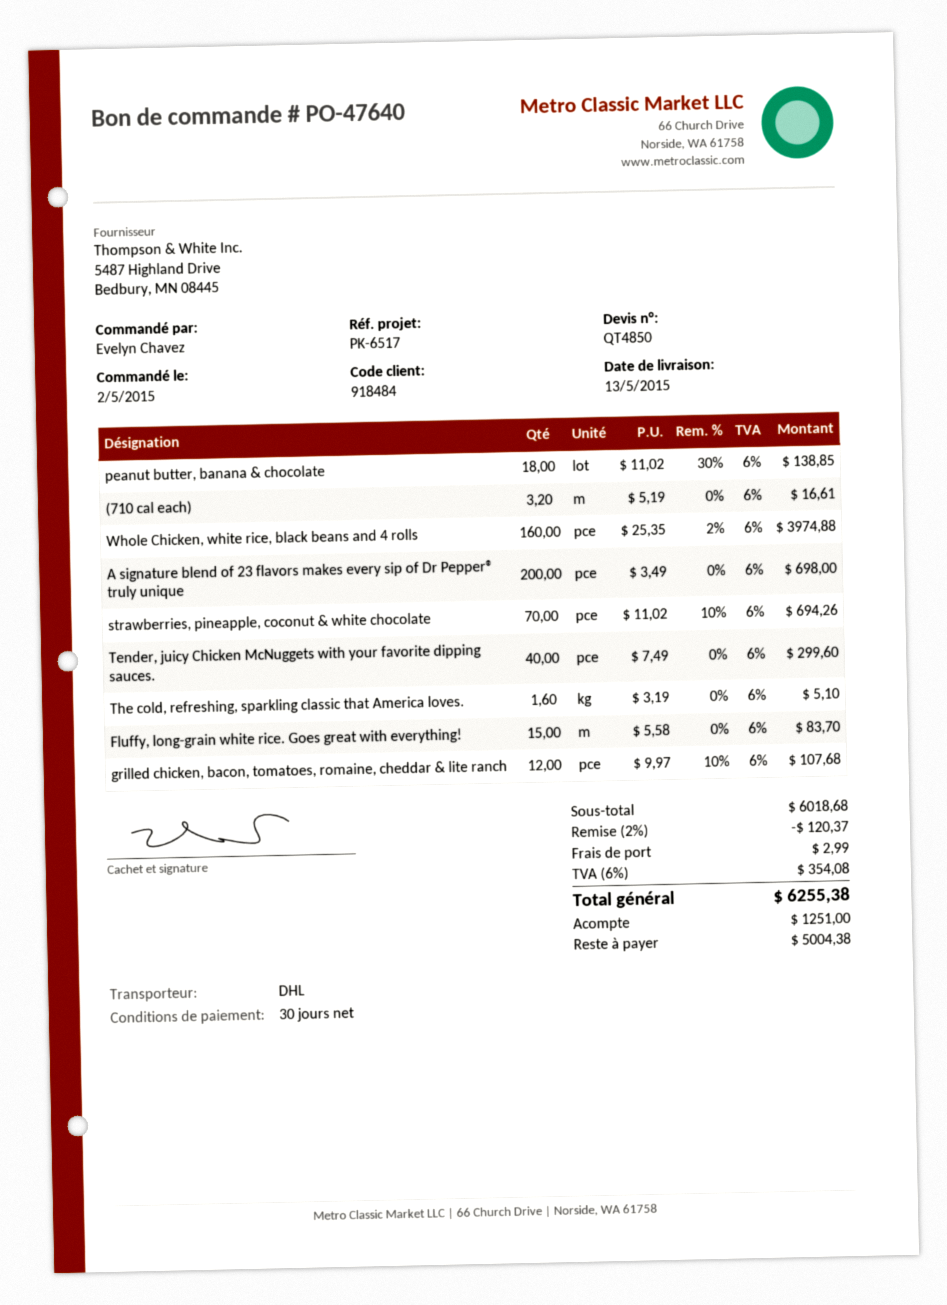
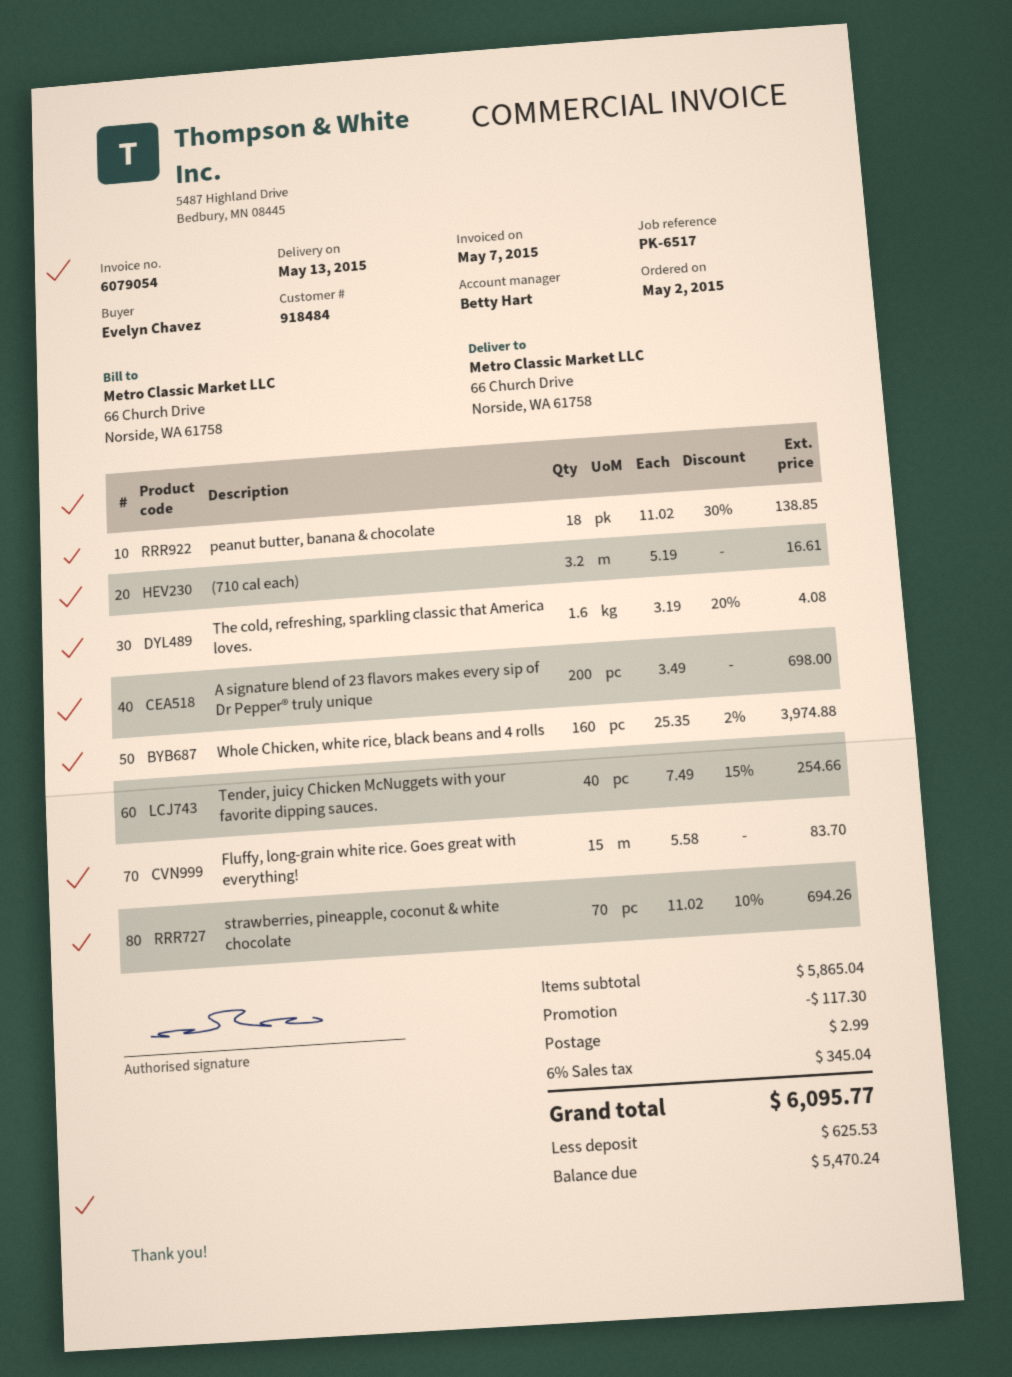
Tender, juicy Chicken McNuggets with your favorite dipping sauces.: 40 x 7.49 = 299.60 -> 40 x 7.49 - 15% = 254.66
The cold, refreshing, sparkling classic that America loves.: 1.6 x 3.19 = 5.10 -> 1.6 x 3.19 - 20% = 4.08
grilled chicken, bacon, tomatoes, romaine, cheddar & lite ranch: 12 x 9.97 - 10% = 107.68 -> none
subtotal: 6018.68 -> 5865.04
discount: 120.37 -> 117.30
tax: 6% = 354.08 -> 6% = 345.04
total: 6255.38 -> 6095.77
deposit: 1251.00 -> 625.53
balance: 5004.38 -> 5470.24

